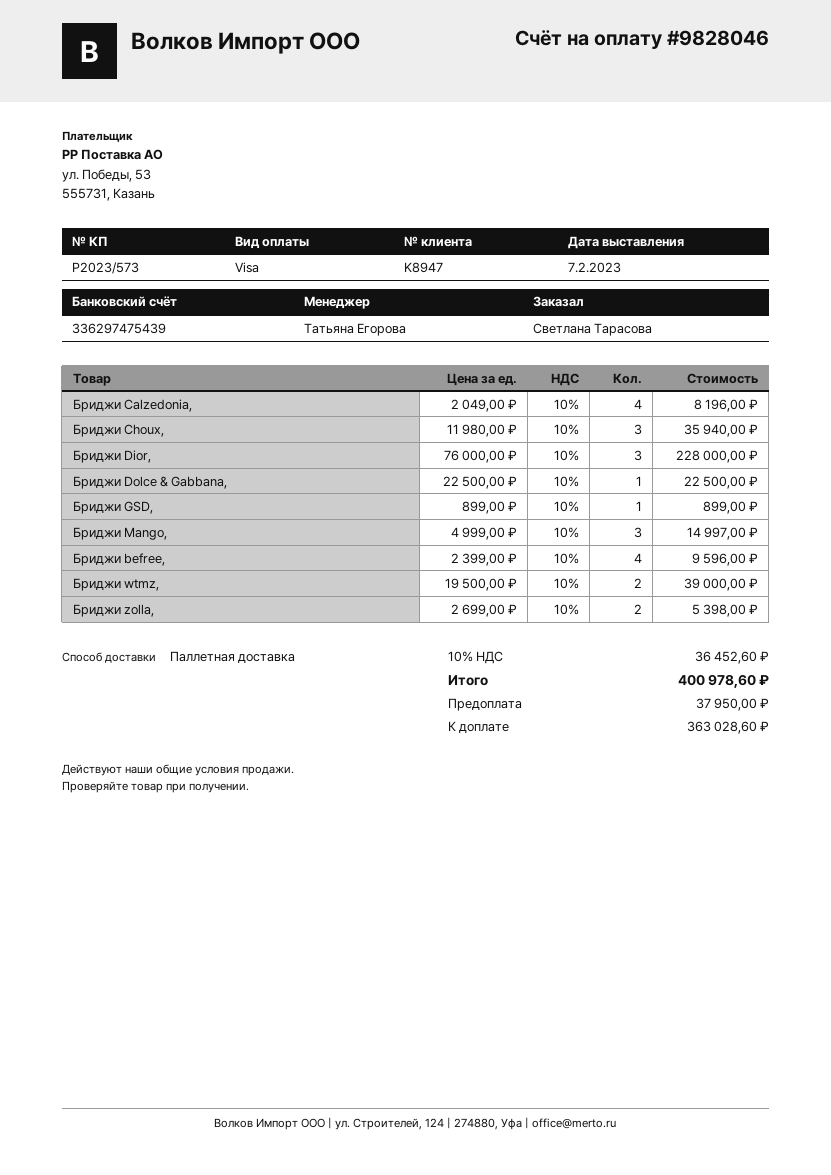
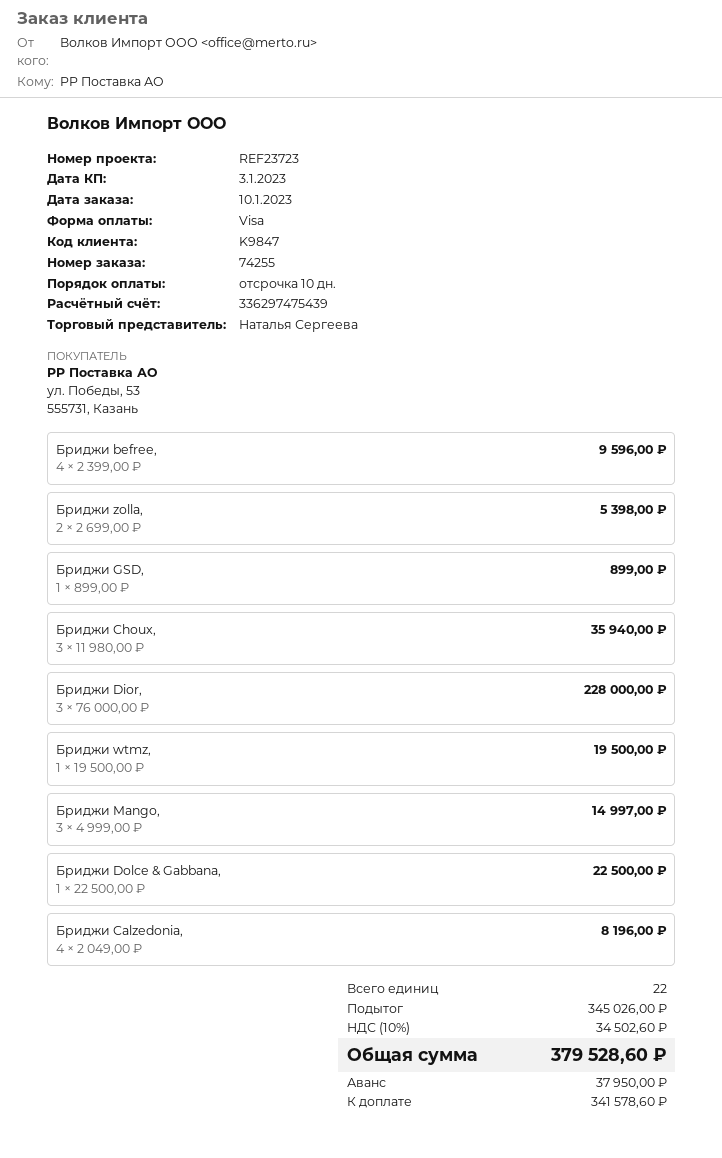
customer number: K8947 -> K9847
sales rep: Татьяна Егорова -> Наталья Сергеева
Бриджи wtmz,: 2 x 19500.00 = 39000.00 -> 1 x 19500.00 = 19500.00
tax: 10% = 36452.60 -> 10% = 34502.60
total: 400978.60 -> 379528.60
balance: 363028.60 -> 341578.60

